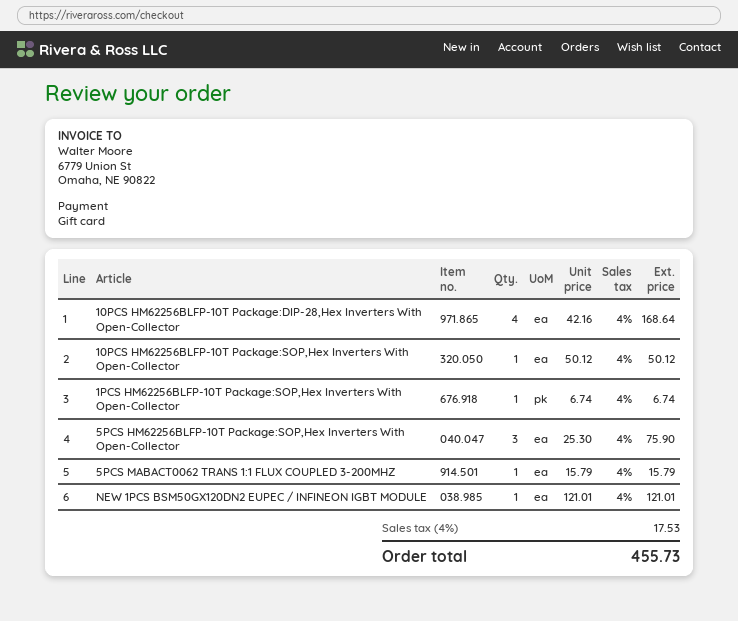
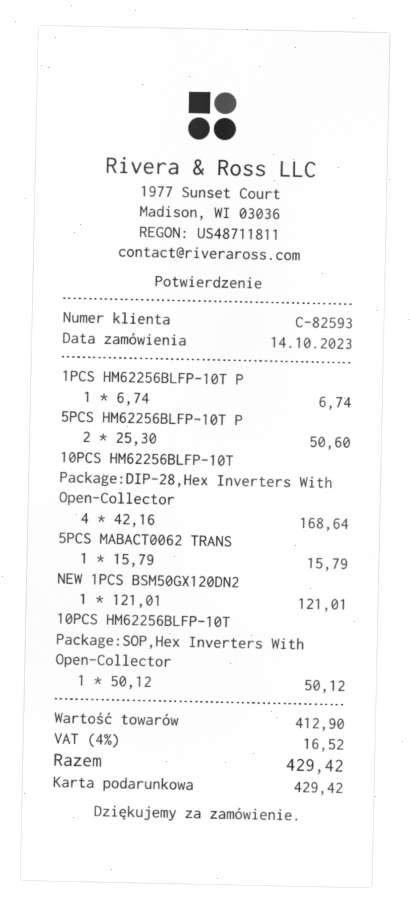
5PCS HM62256BLFP-10T Package:SOP,Hex Inverters With Open-Collector: 3 x 25.30 = 75.90 -> 2 x 25.30 = 50.60
tax: 4% = 17.53 -> 4% = 16.52
total: 455.73 -> 429.42

